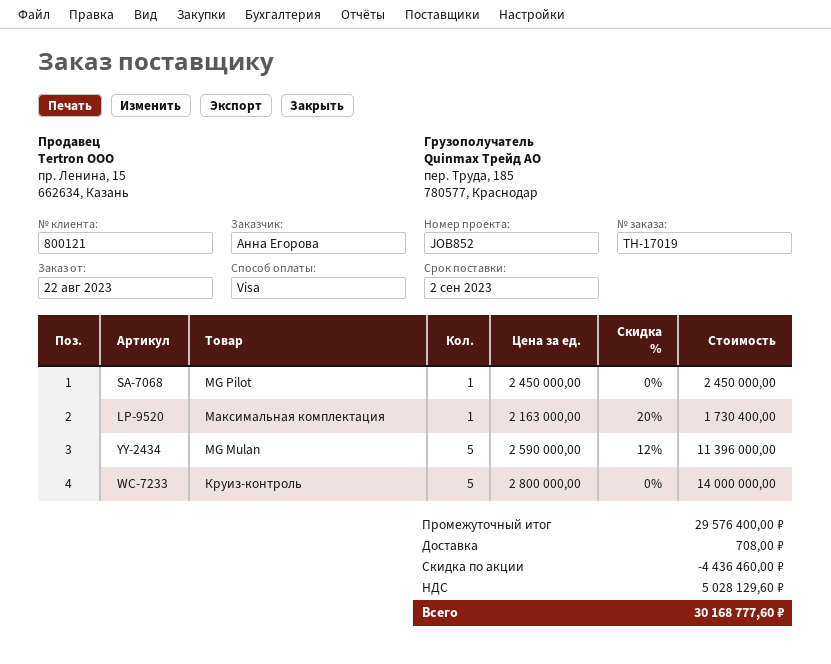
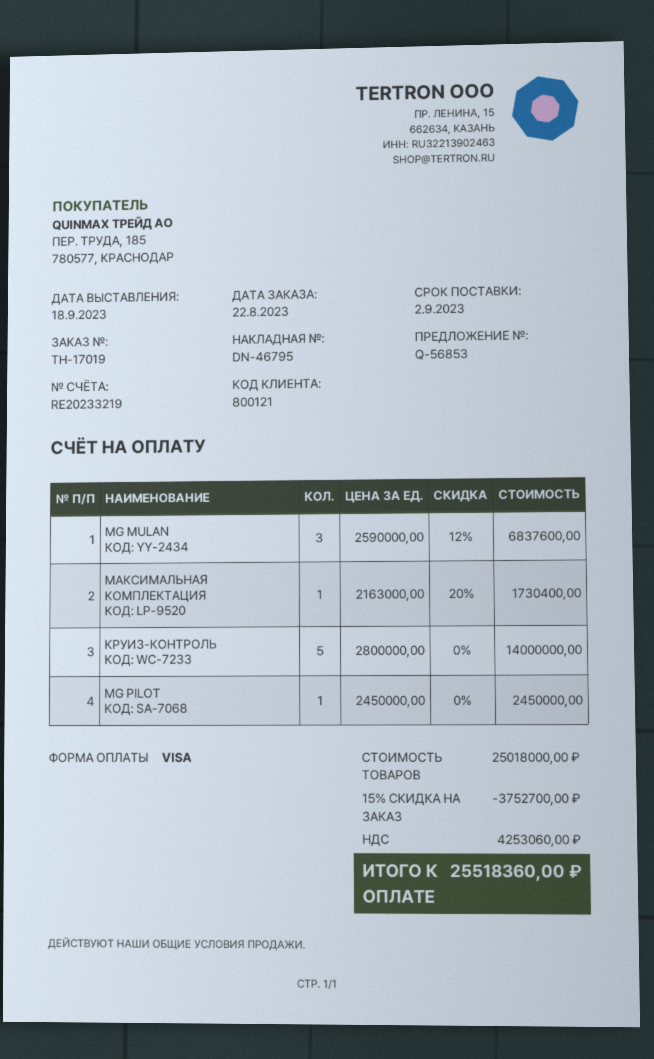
MG Mulan: 5 x 2590000.00 - 12% = 11396000.00 -> 3 x 2590000.00 - 12% = 6837600.00
subtotal: 29576400.00 -> 25018000.00
discount: 4436460.00 -> 3752700.00
shipping: 708.00 -> none
tax: 5028129.60 -> 4253060.00
total: 30168777.60 -> 25518360.00

